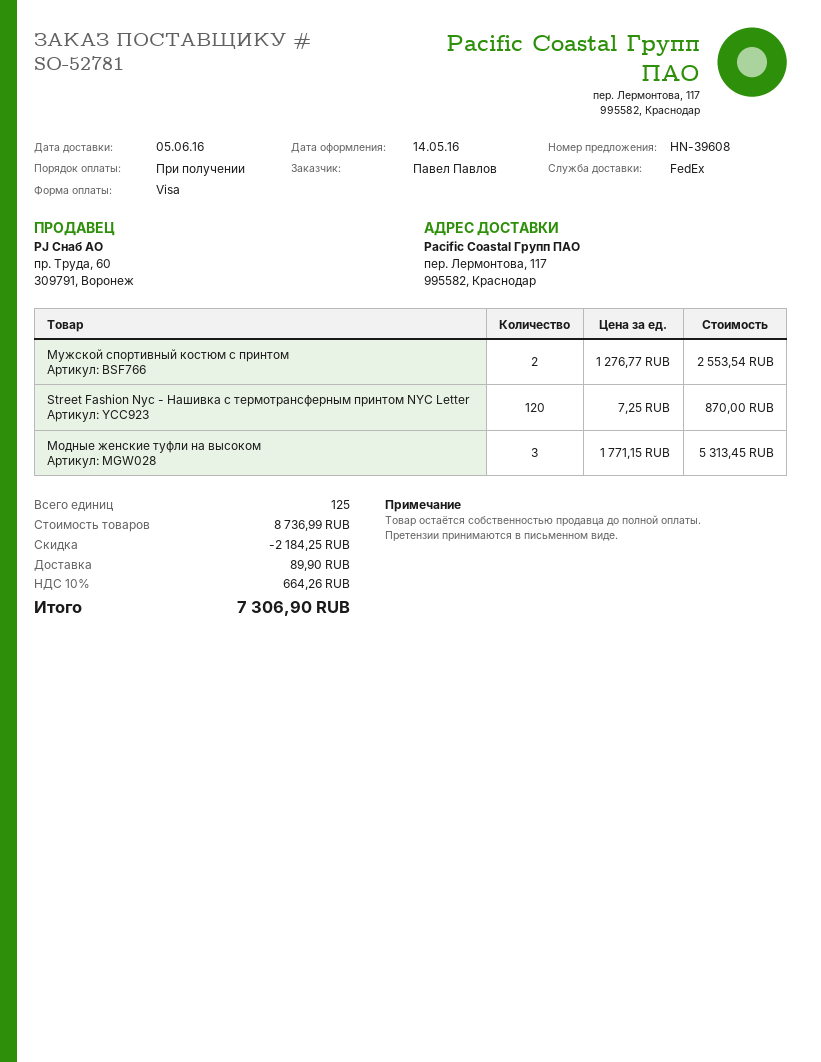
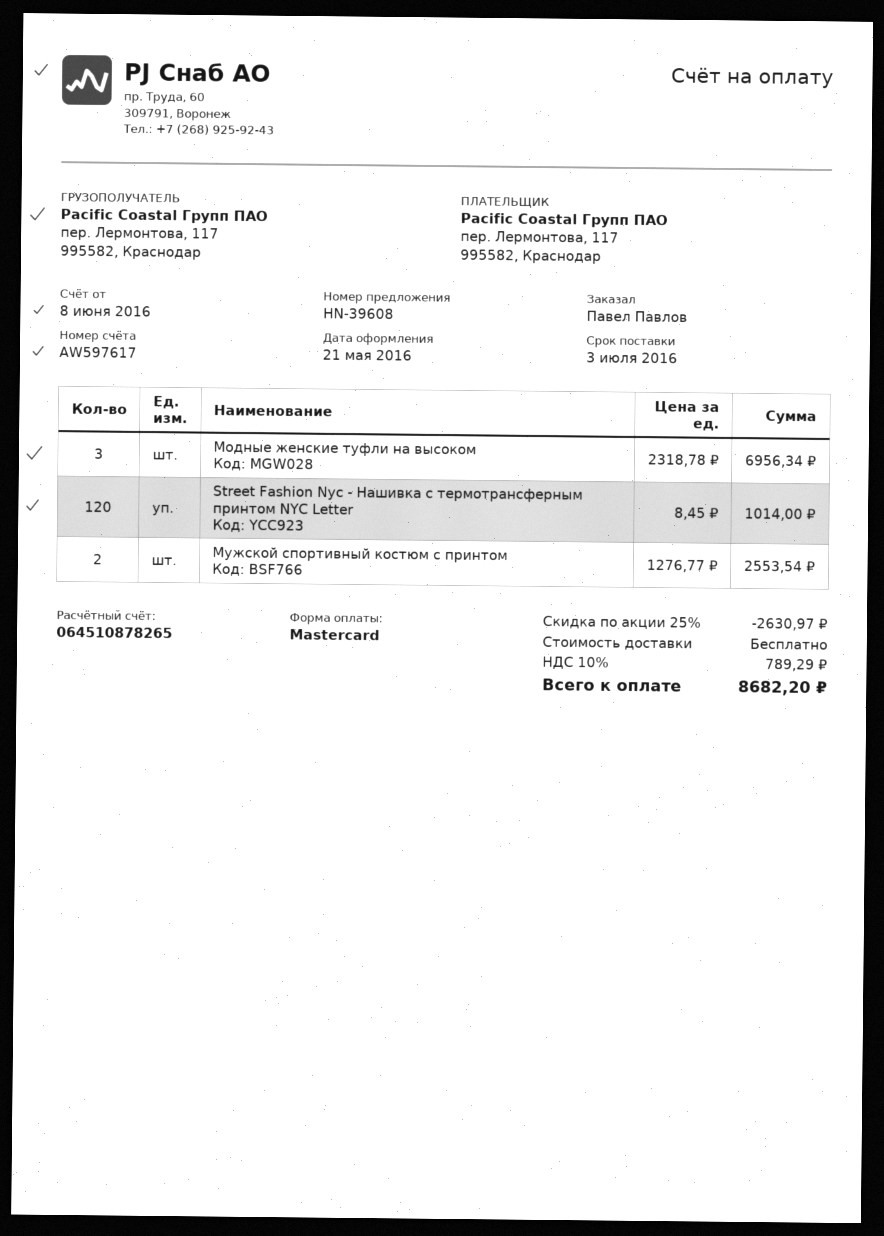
order date: 2016-05-14 -> 2016-05-21
delivery date: 2016-06-05 -> 2016-07-03
payment method: Visa -> Mastercard
Street Fashion Nyc - Нашивка с термотрансферным принтом NYC Letter: 120 x 7.25 = 870.00 -> 120 x 8.45 = 1014.00
Модные женские туфли на высоком: 3 x 1771.15 = 5313.45 -> 3 x 2318.78 = 6956.34
discount: 2184.25 -> 2630.97
shipping: 89.90 -> 0.00
tax: 10% = 664.26 -> 10% = 789.29
total: 7306.90 -> 8682.20

